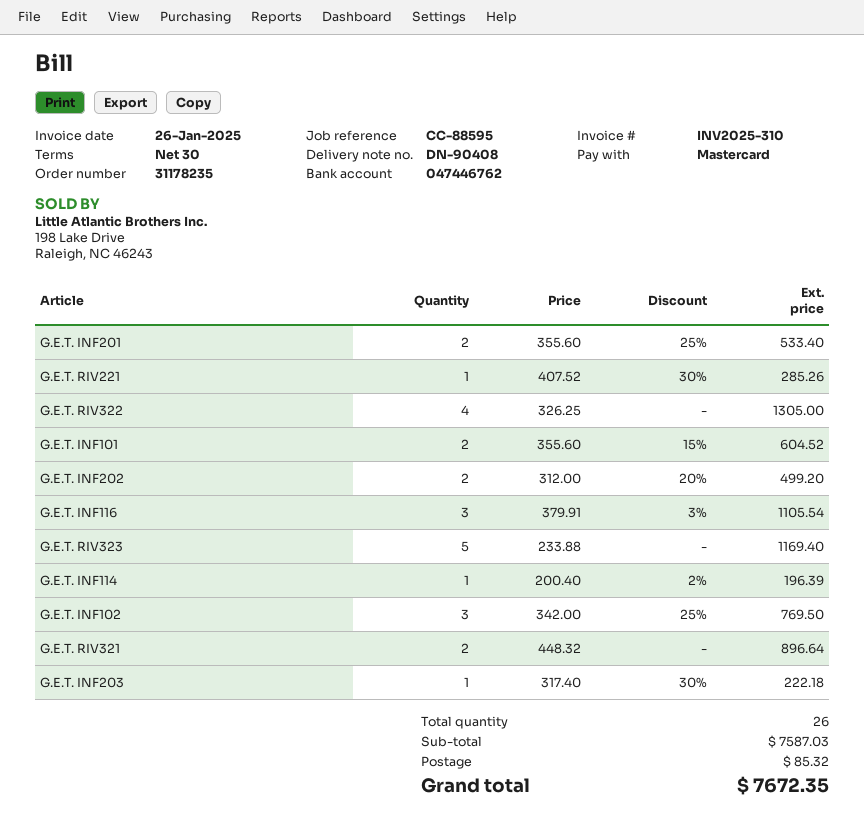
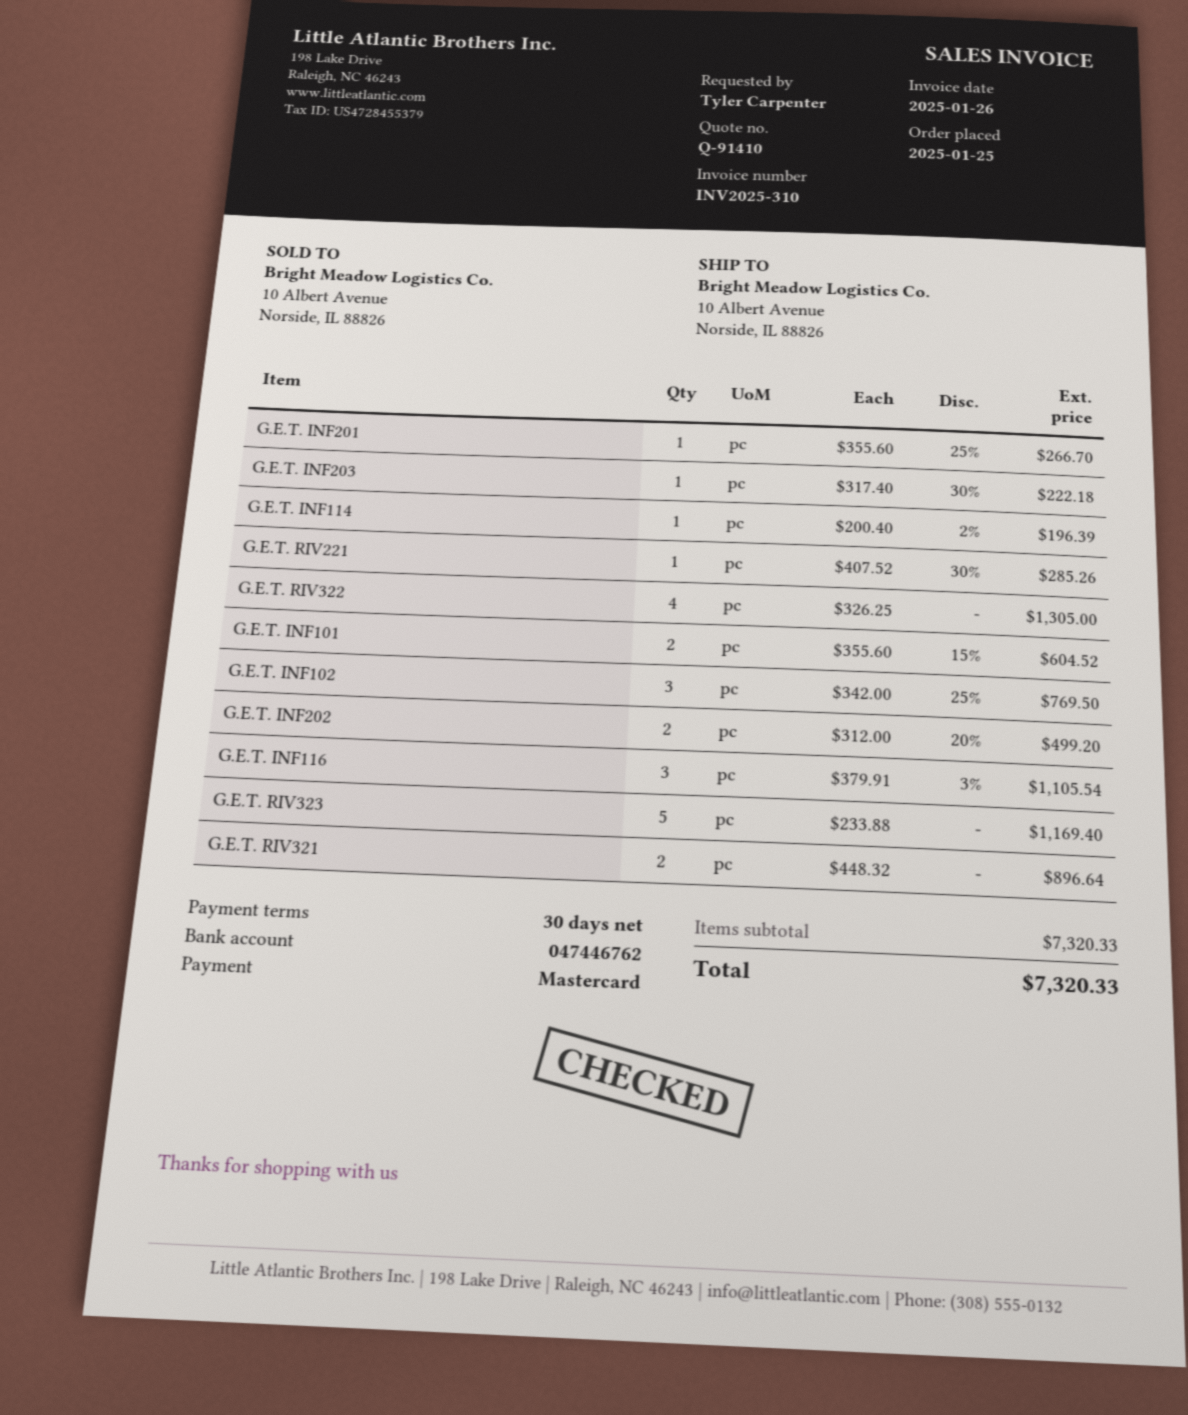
G.E.T. INF201: 2 x 355.60 - 25% = 533.40 -> 1 x 355.60 - 25% = 266.70
subtotal: 7587.03 -> 7320.33
shipping: 85.32 -> none
total: 7672.35 -> 7320.33

